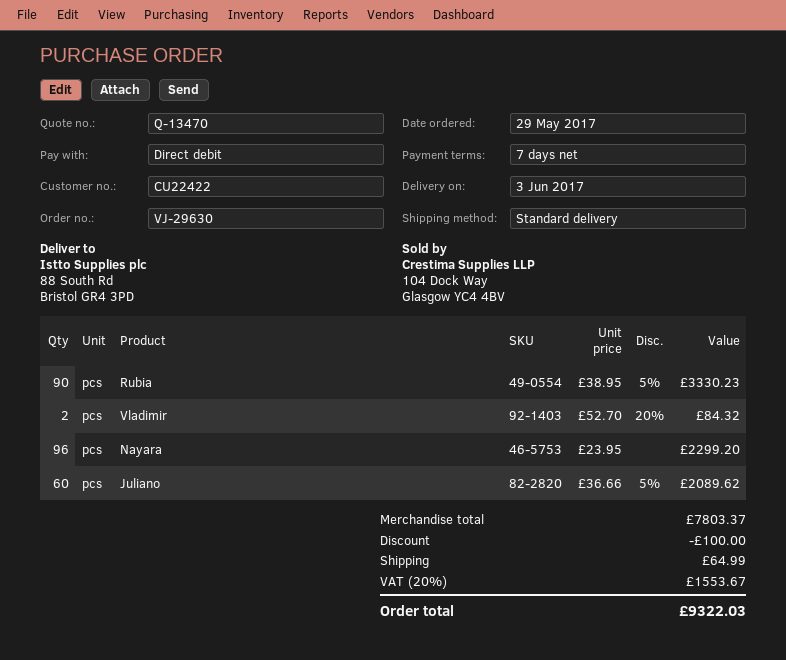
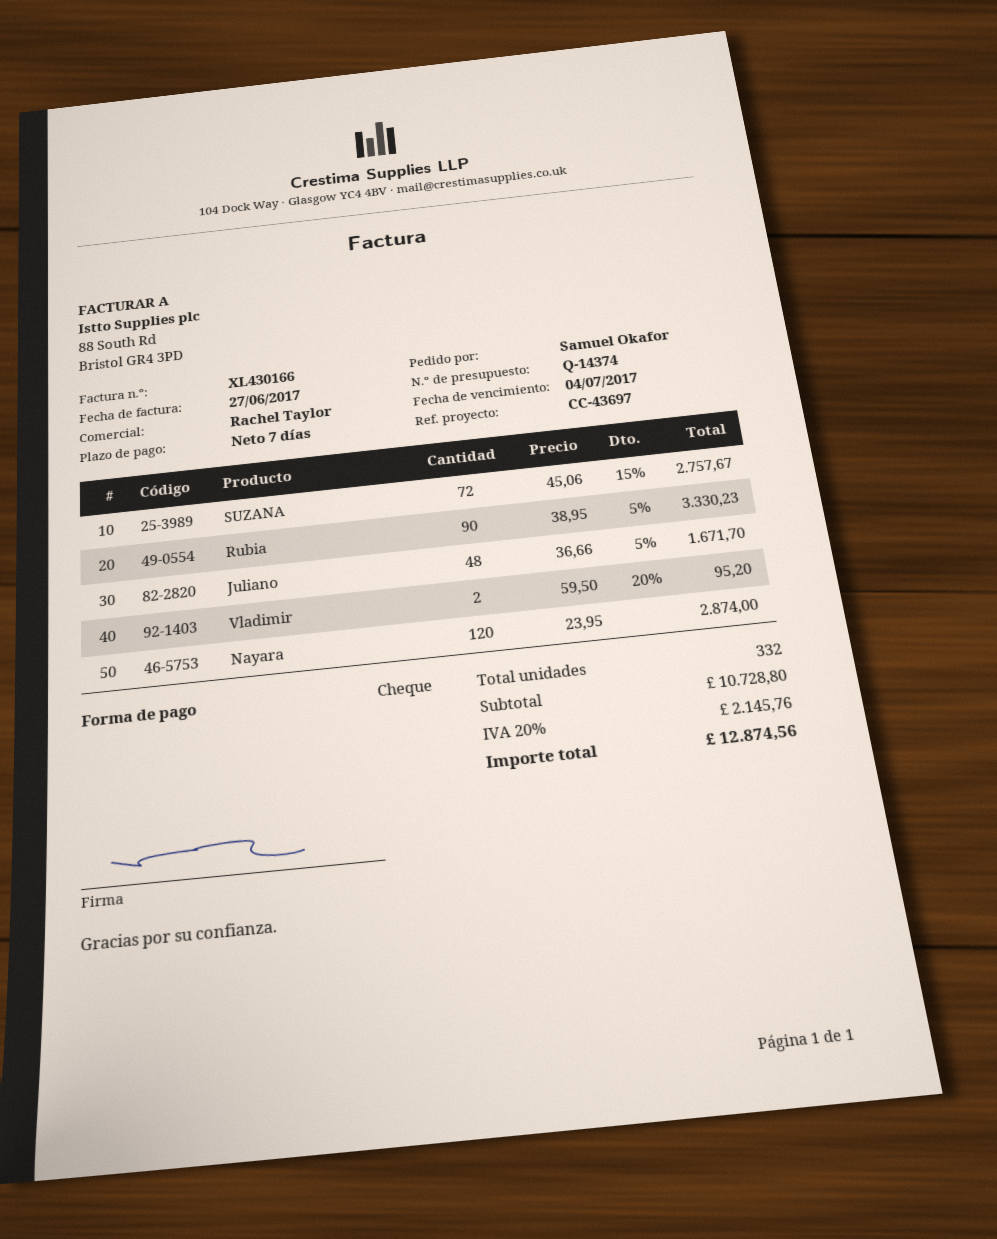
quote number: Q-13470 -> Q-14374
payment method: direct debit -> cheque
Vladimir: 2 x 52.70 - 20% = 84.32 -> 2 x 59.50 - 20% = 95.20
Nayara: 96 x 23.95 = 2299.20 -> 120 x 23.95 = 2874.00
Juliano: 60 x 36.66 - 5% = 2089.62 -> 48 x 36.66 - 5% = 1671.70
SUZANA: none -> 72 x 45.06 - 15% = 2757.67
subtotal: 7803.37 -> 10728.80
discount: 100.00 -> none
shipping: 64.99 -> none
tax: 20% = 1553.67 -> 20% = 2145.76
total: 9322.03 -> 12874.56

